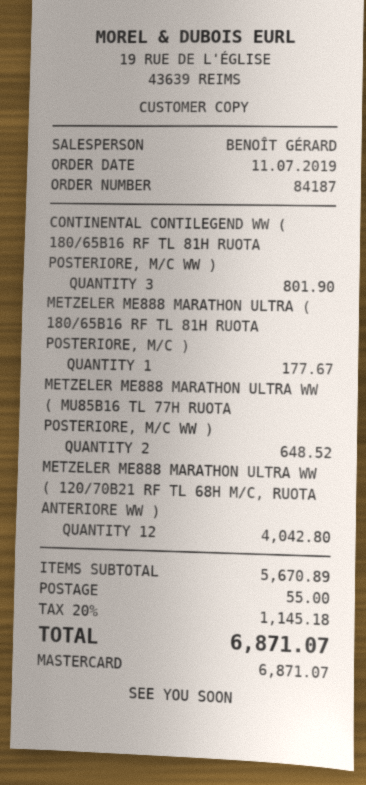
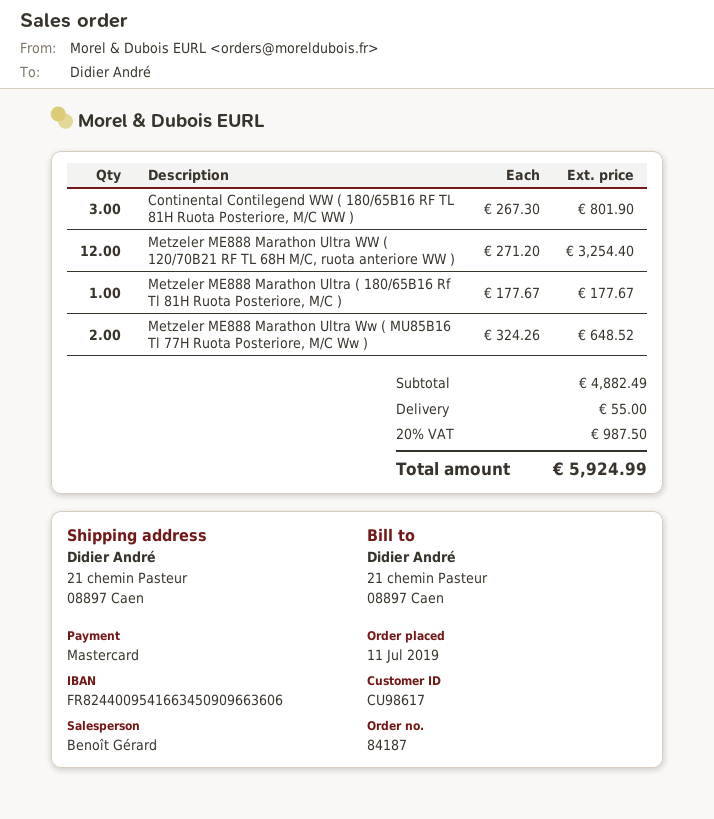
METZELER ME888 MARATHON ULTRA WW ( 120/70B21 RF TL 68H M/C, RUOTA ANTERIORE WW ): 12 for 4042.80 -> 12 for 3254.40
subtotal: 5670.89 -> 4882.49
tax: 20% = 1145.18 -> 20% = 987.50
total: 6871.07 -> 5924.99

